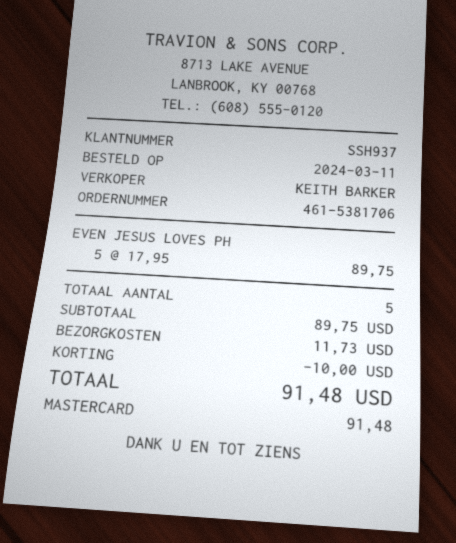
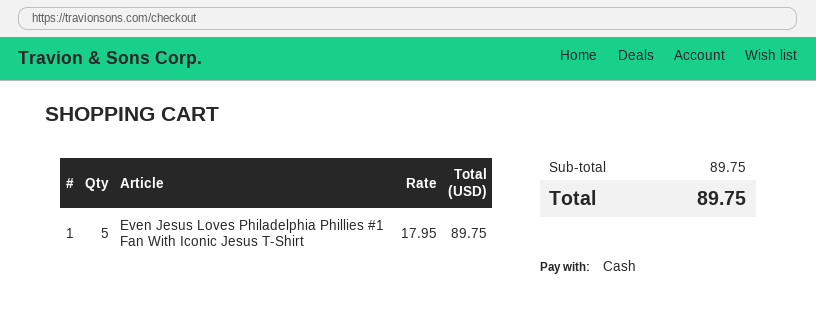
payment method: Mastercard -> cash
discount: 10.00 -> none
shipping: 11.73 -> none
total: 91.48 -> 89.75

